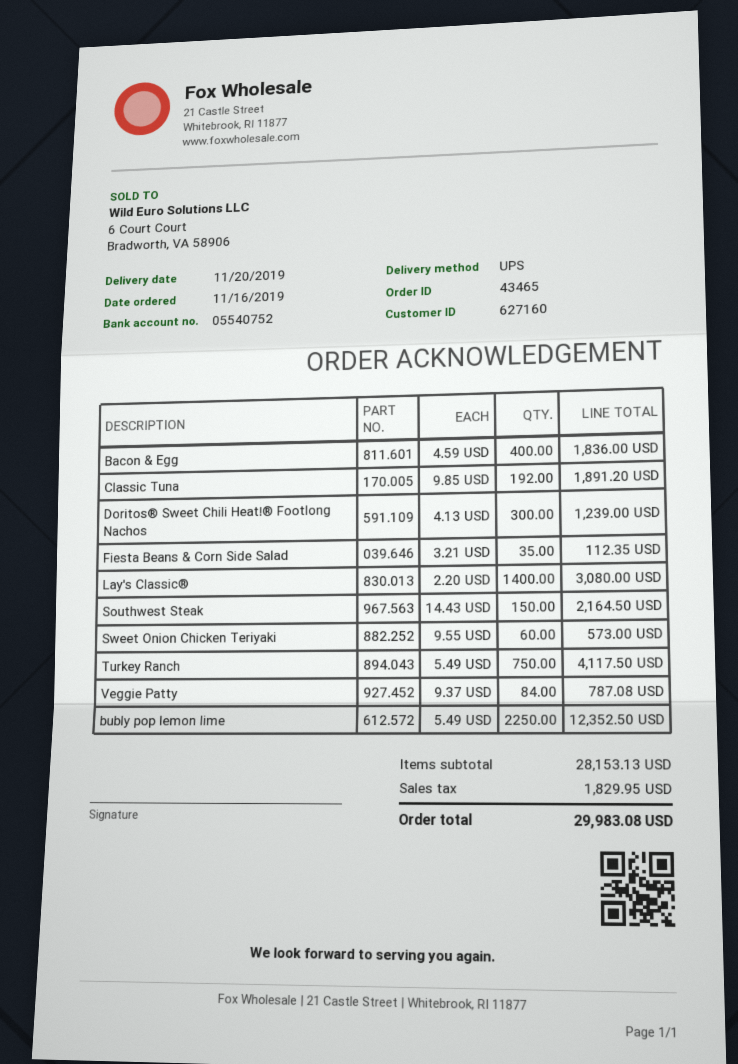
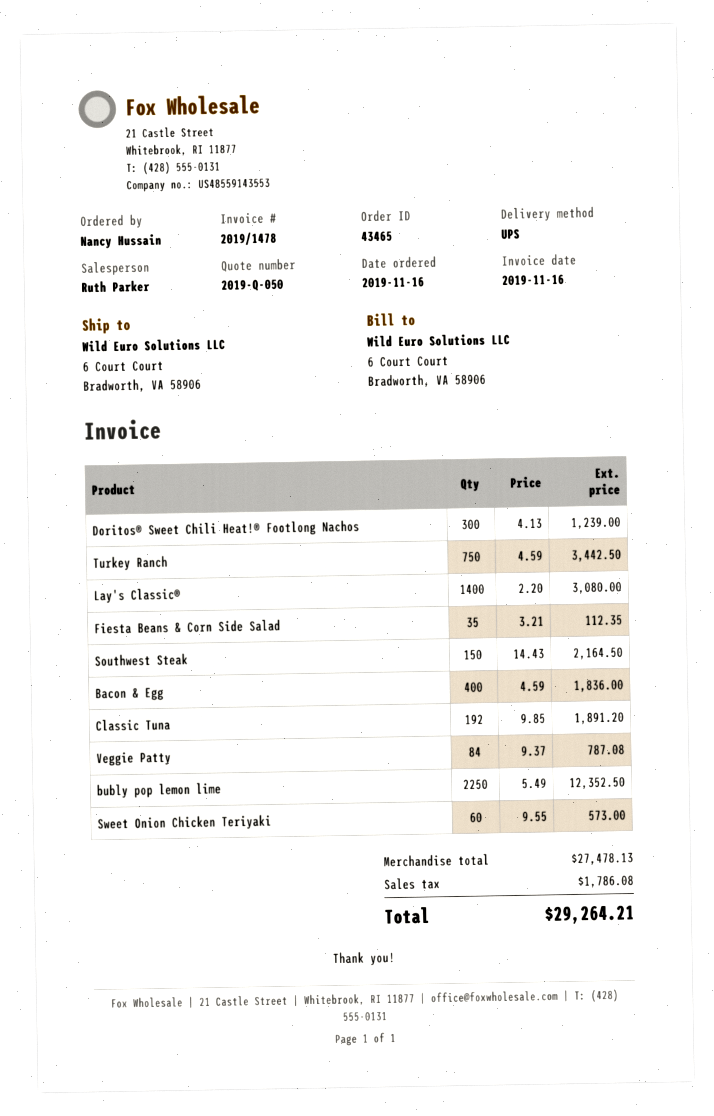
Turkey Ranch: 750 x 5.49 = 4117.50 -> 750 x 4.59 = 3442.50
subtotal: 28153.13 -> 27478.13
tax: 1829.95 -> 1786.08
total: 29983.08 -> 29264.21

